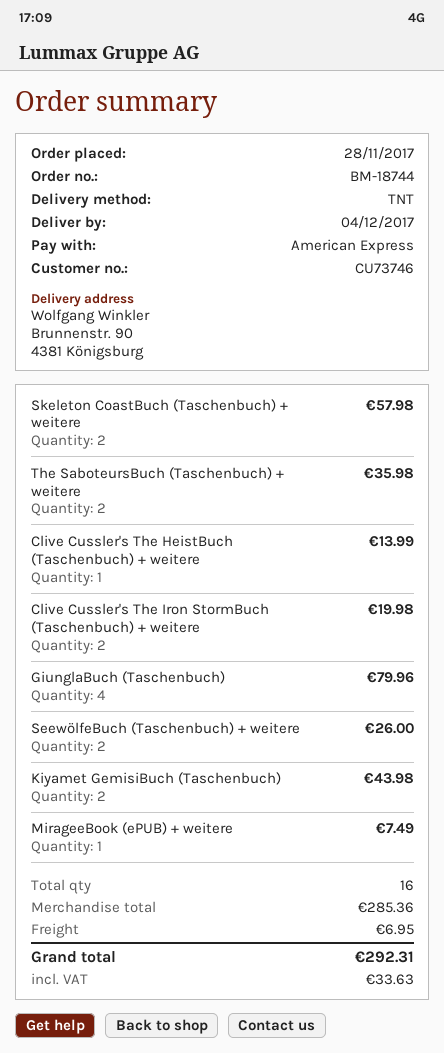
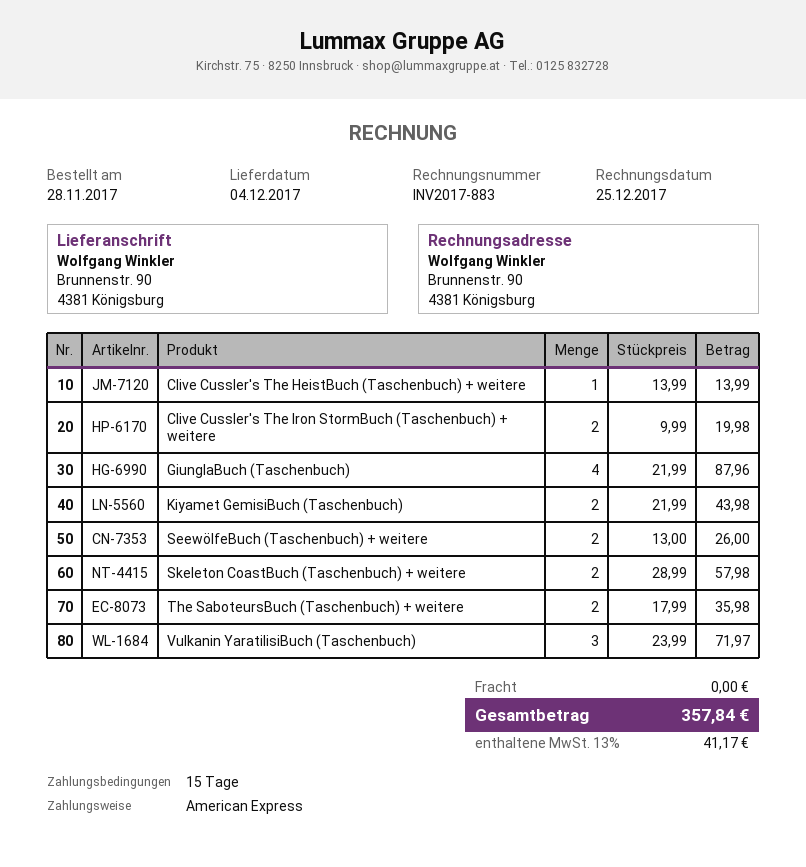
GiunglaBuch (Taschenbuch): 4 for 79.96 -> 4 for 87.96
MirageeBook (ePUB) + weitere: 1 for 7.49 -> none
Vulkanin YaratilisiBuch (Taschenbuch): none -> 3 for 71.97
shipping: 6.95 -> 0.00
tax: 33.63 -> 41.17
total: 292.31 -> 357.84

